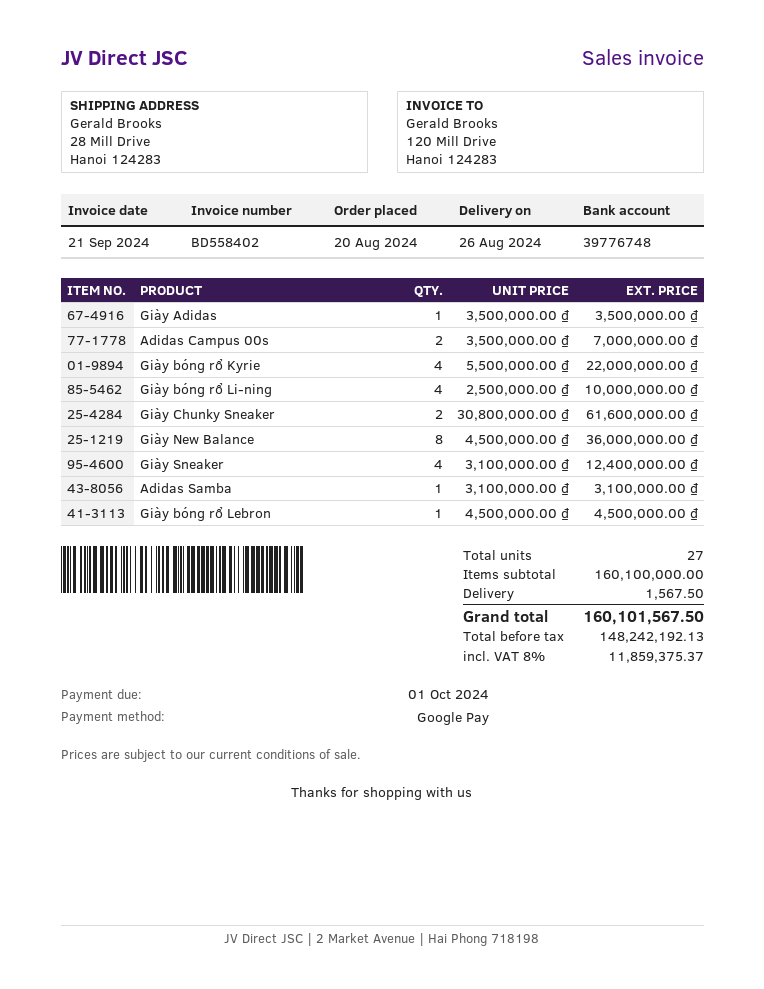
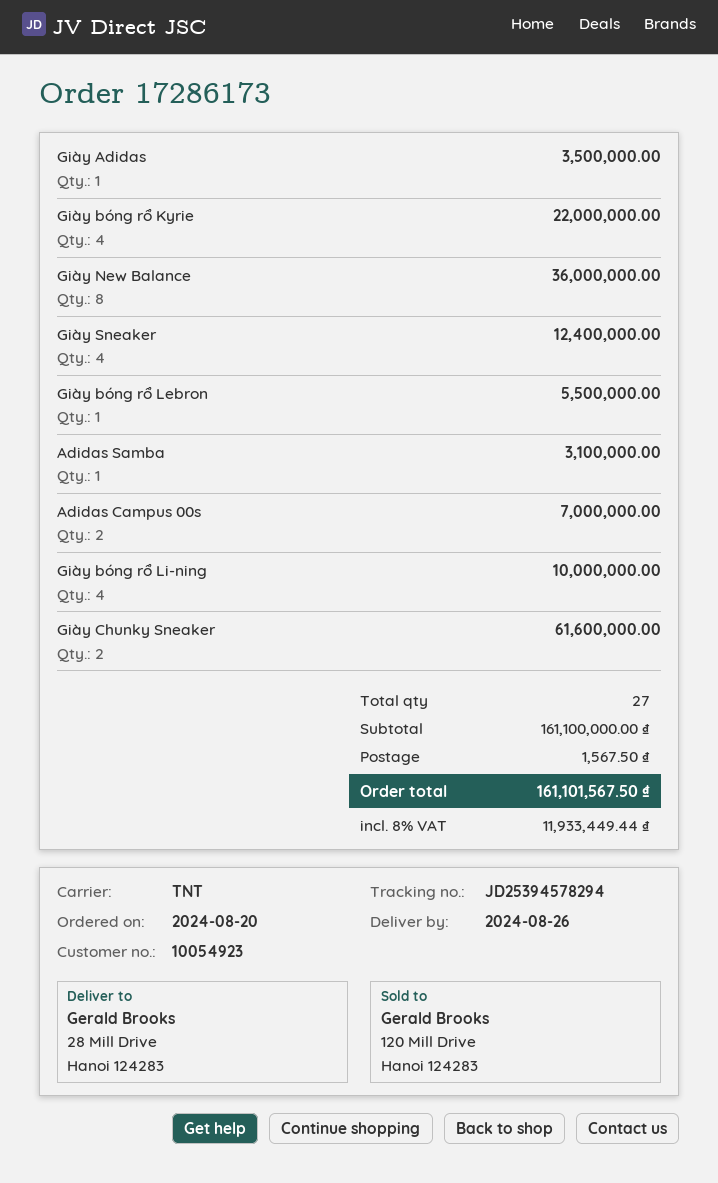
Giày bóng rổ Lebron: 1 for 4500000.00 -> 1 for 5500000.00
subtotal: 160100000.00 -> 161100000.00
tax: 8% = 11859375.37 -> 8% = 11933449.44
total: 160101567.50 -> 161101567.50

